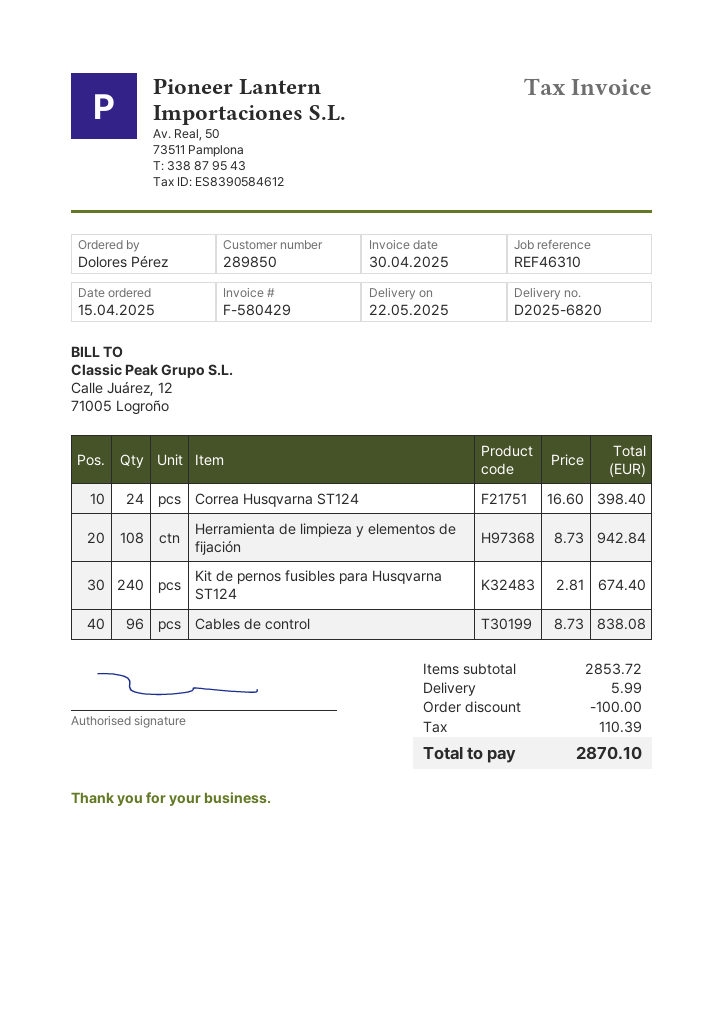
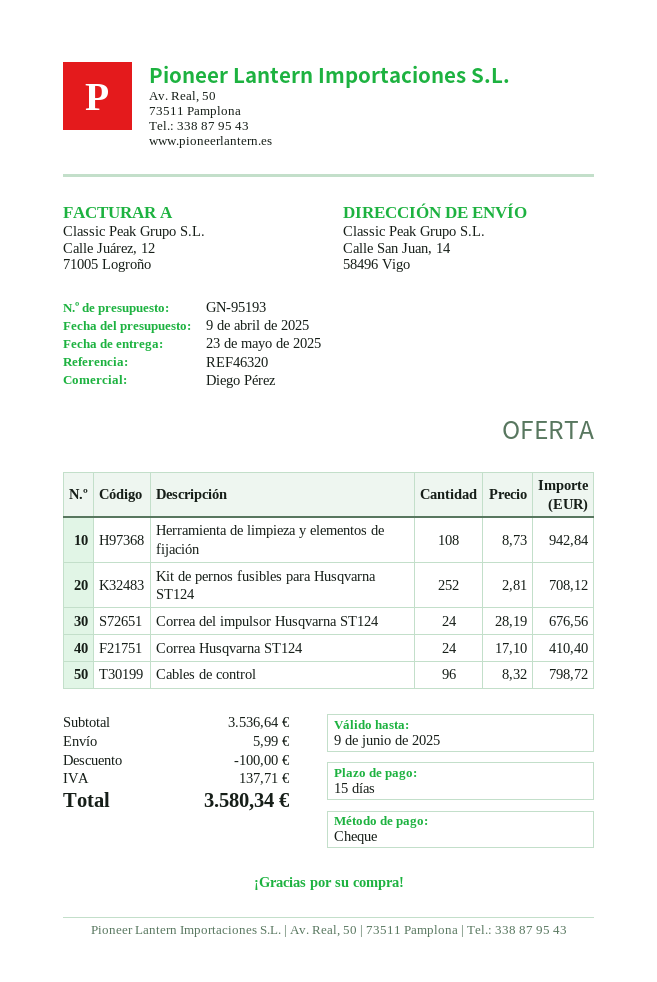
delivery date: 2025-05-22 -> 2025-05-23
reference: REF46310 -> REF46320
Correa Husqvarna ST124: 24 x 16.60 = 398.40 -> 24 x 17.10 = 410.40
Kit de pernos fusibles para Husqvarna ST124: 240 x 2.81 = 674.40 -> 252 x 2.81 = 708.12
Cables de control: 96 x 8.73 = 838.08 -> 96 x 8.32 = 798.72
Correa del impulsor Husqvarna ST124: none -> 24 x 28.19 = 676.56
subtotal: 2853.72 -> 3536.64
tax: 110.39 -> 137.71
total: 2870.10 -> 3580.34

